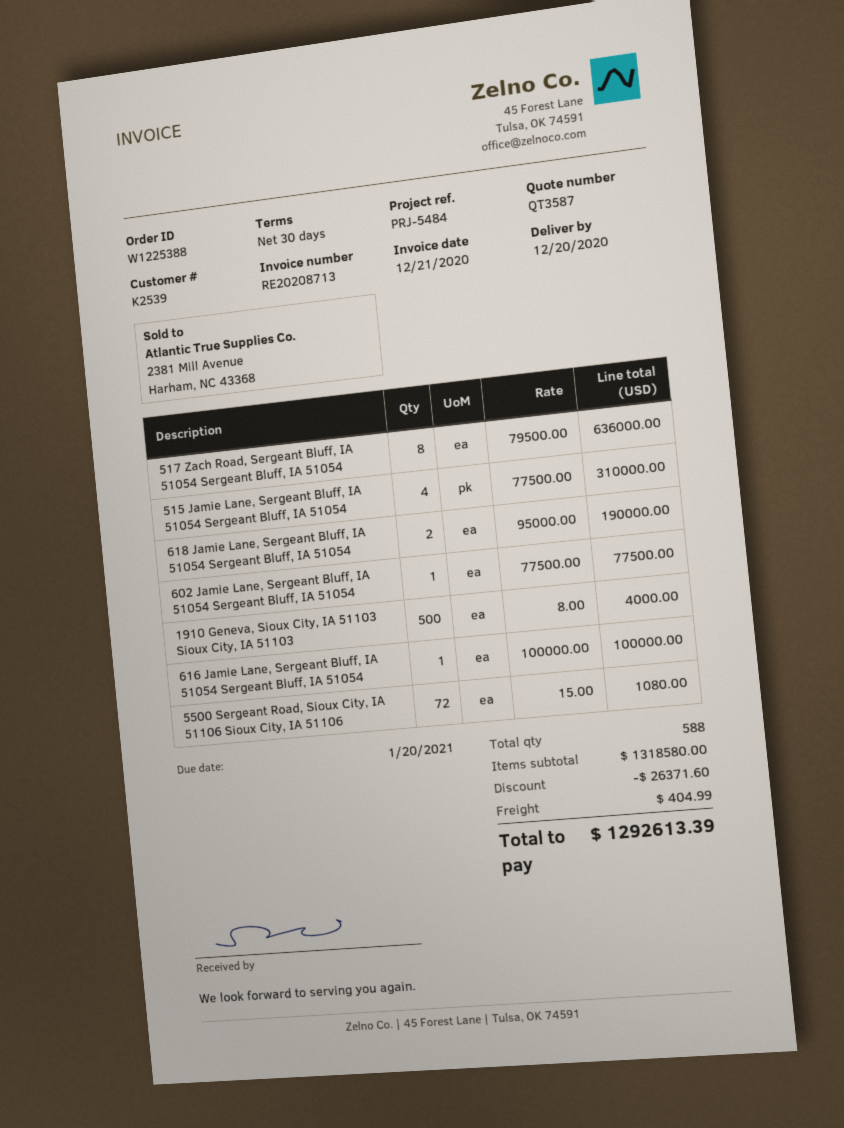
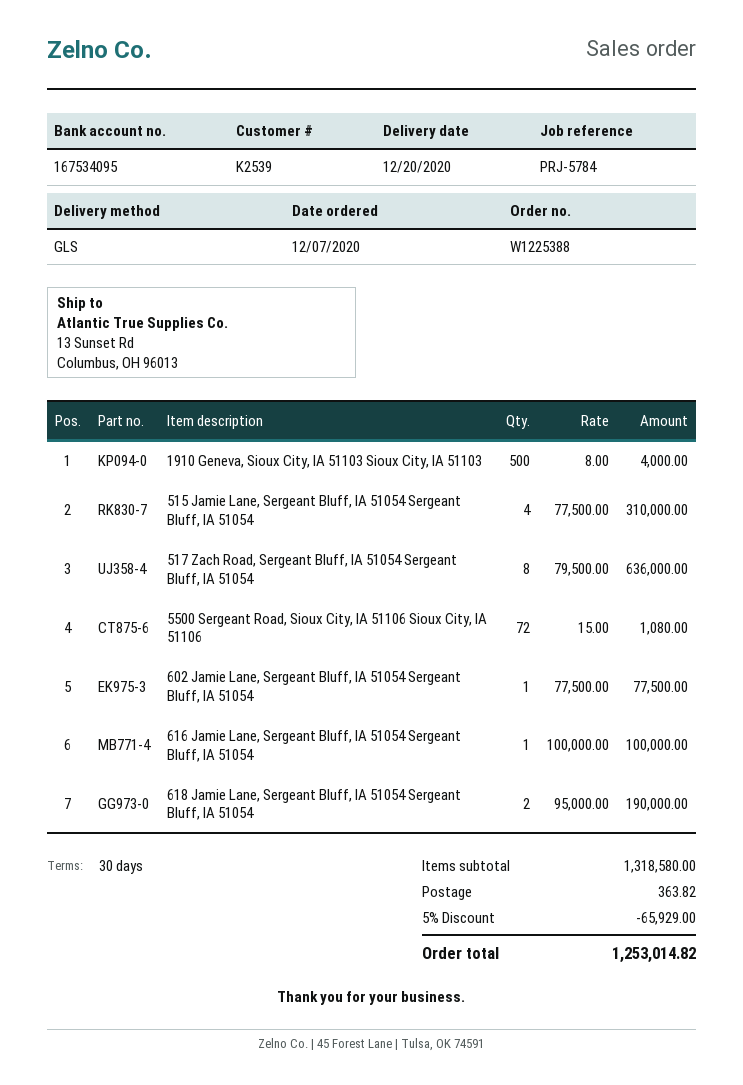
reference: PRJ-5484 -> PRJ-5784
discount: 26371.60 -> 65929.00
shipping: 404.99 -> 363.82
total: 1292613.39 -> 1253014.82

